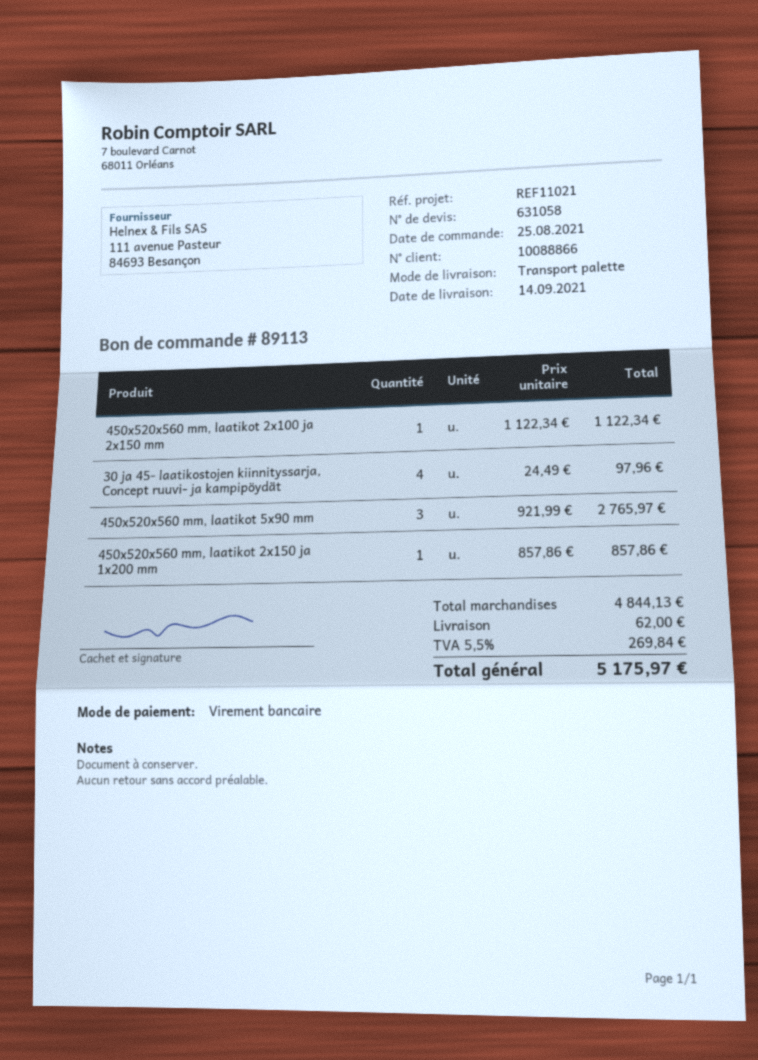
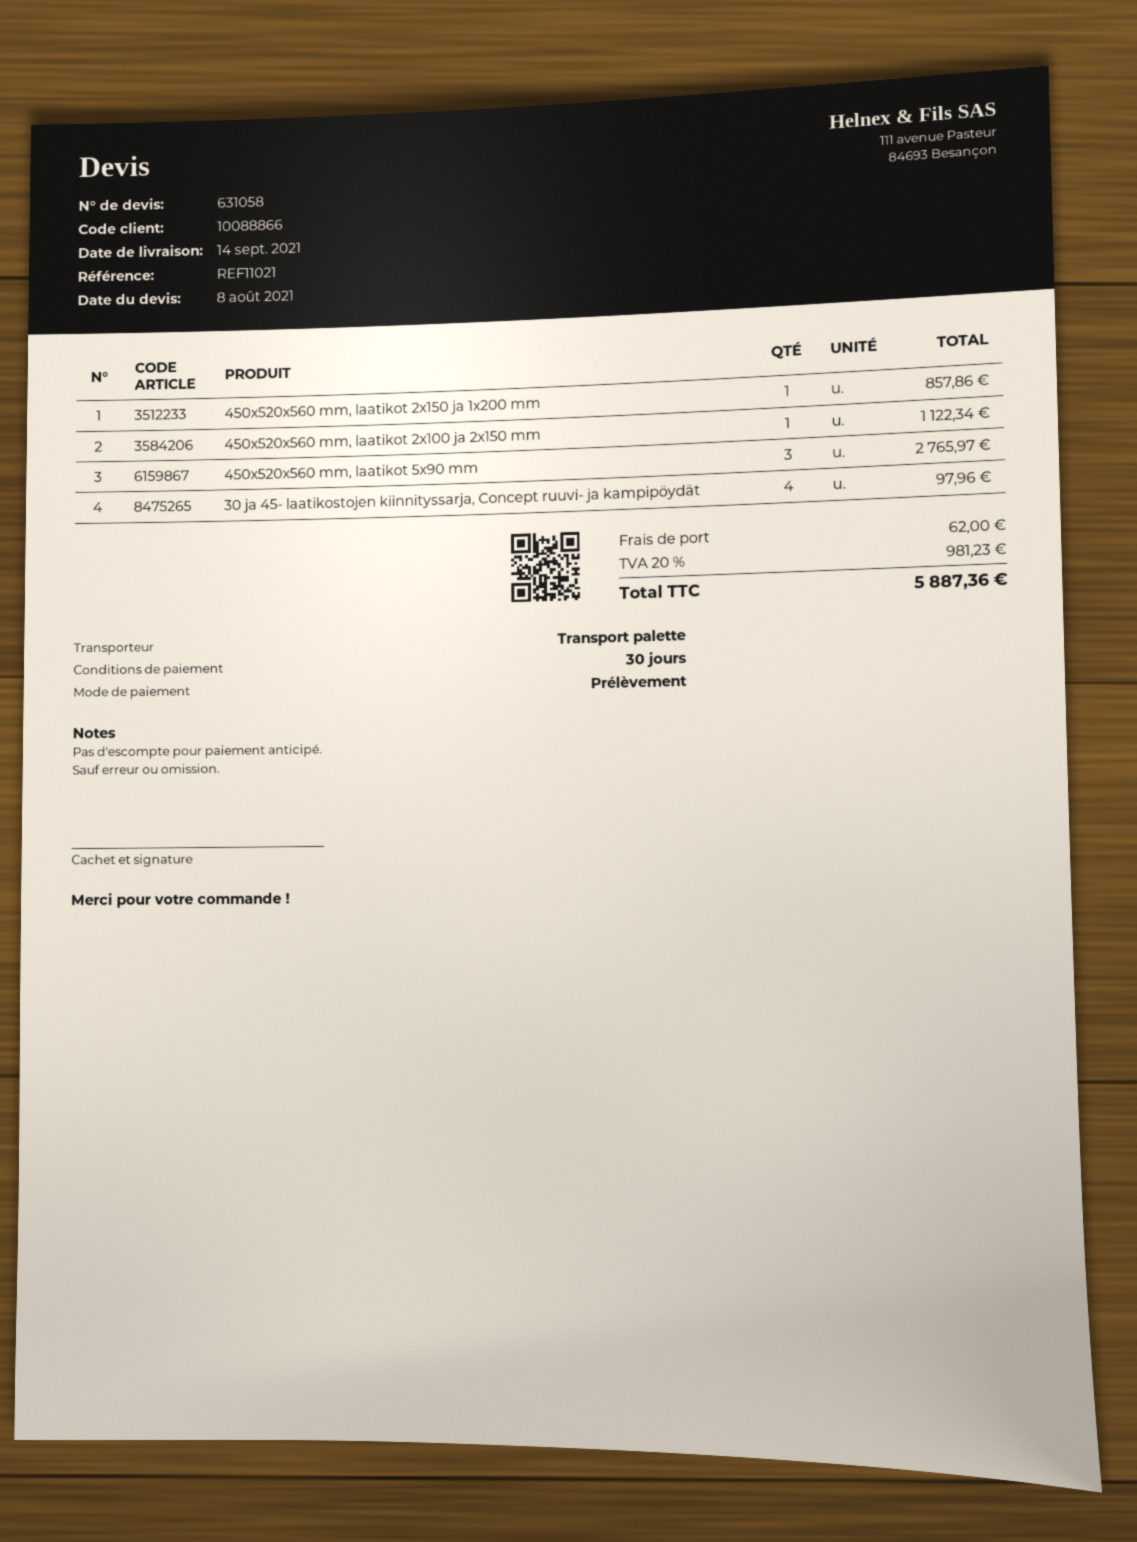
payment method: bank transfer -> direct debit
tax: 5.5% = 269.84 -> 20% = 981.23
total: 5175.97 -> 5887.36

